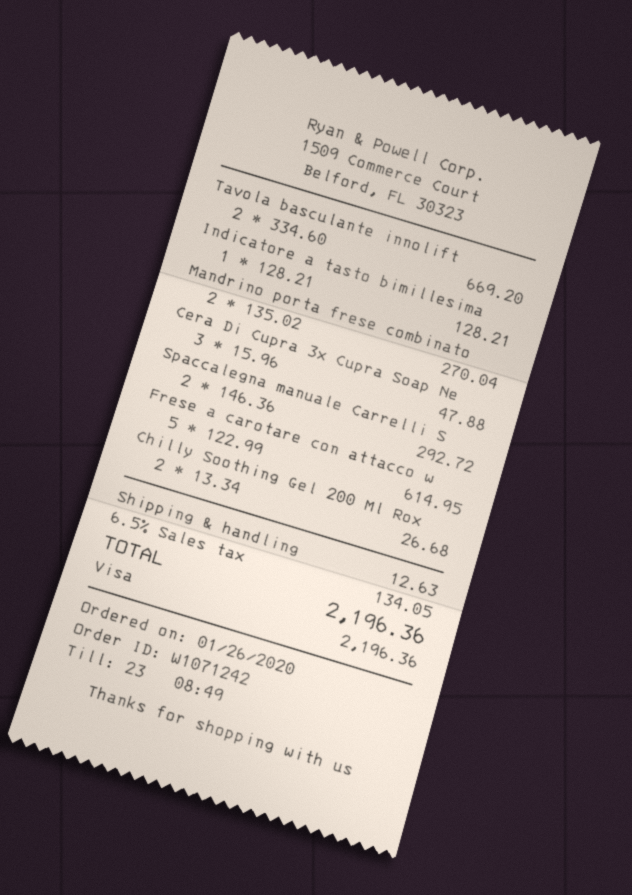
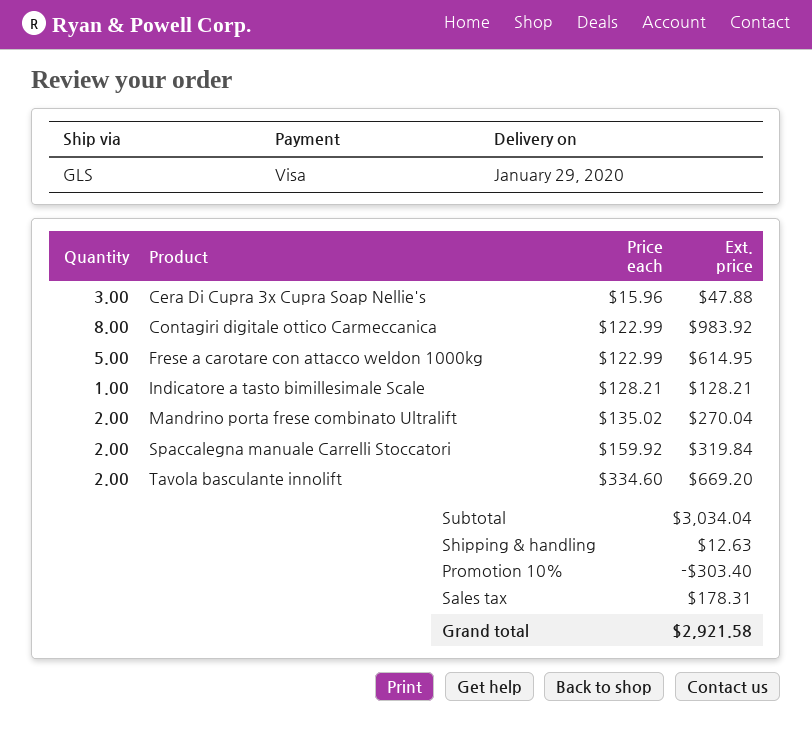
Spaccalegna manuale Carrelli S: 2 x 146.36 = 292.72 -> 2 x 159.92 = 319.84
Chilly Soothing Gel 200 Ml Rox: 2 x 13.34 = 26.68 -> none
Contagiri digitale ottico Carmeccanica: none -> 8 x 122.99 = 983.92
discount: none -> 10% = 303.40
tax: 134.05 -> 178.31
total: 2196.36 -> 2921.58

